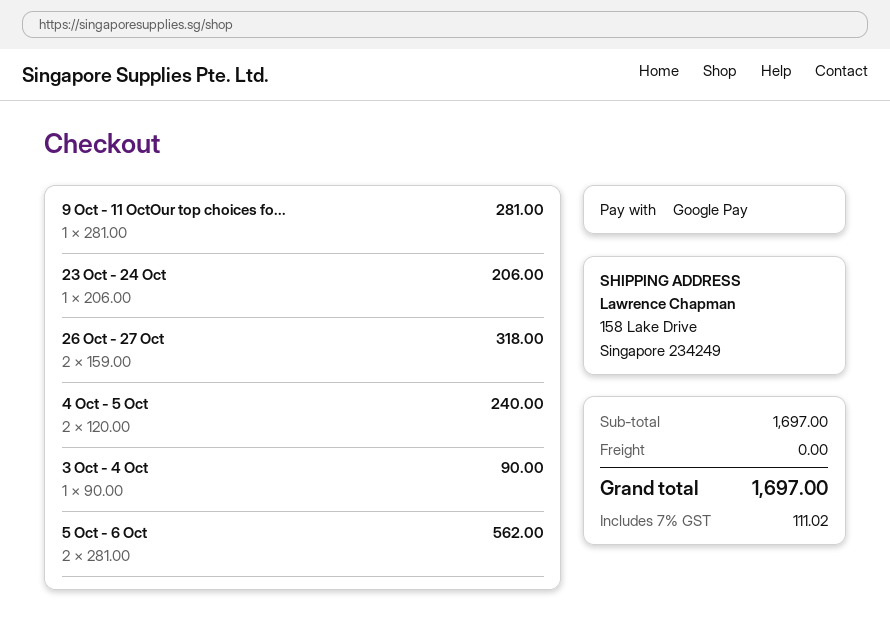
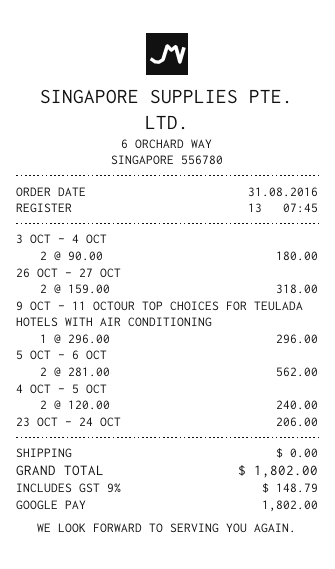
9 Oct - 11 OctOur top choices fo...: 1 x 281.00 = 281.00 -> 1 x 296.00 = 296.00
3 Oct - 4 Oct: 1 x 90.00 = 90.00 -> 2 x 90.00 = 180.00
tax: 7% = 111.02 -> 9% = 148.79
total: 1697.00 -> 1802.00

